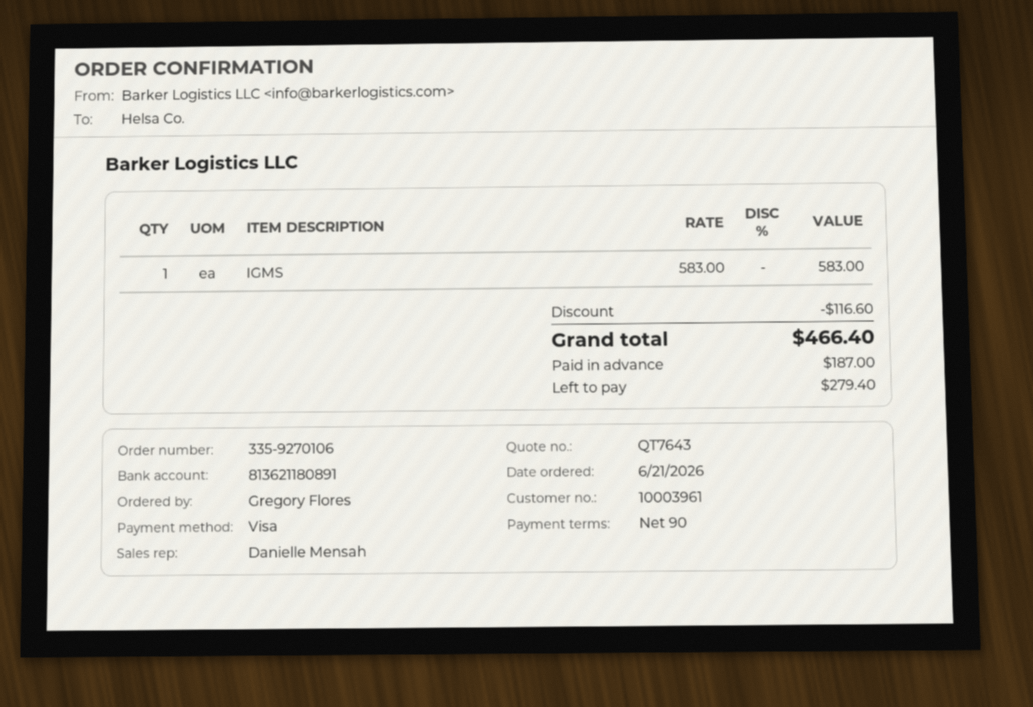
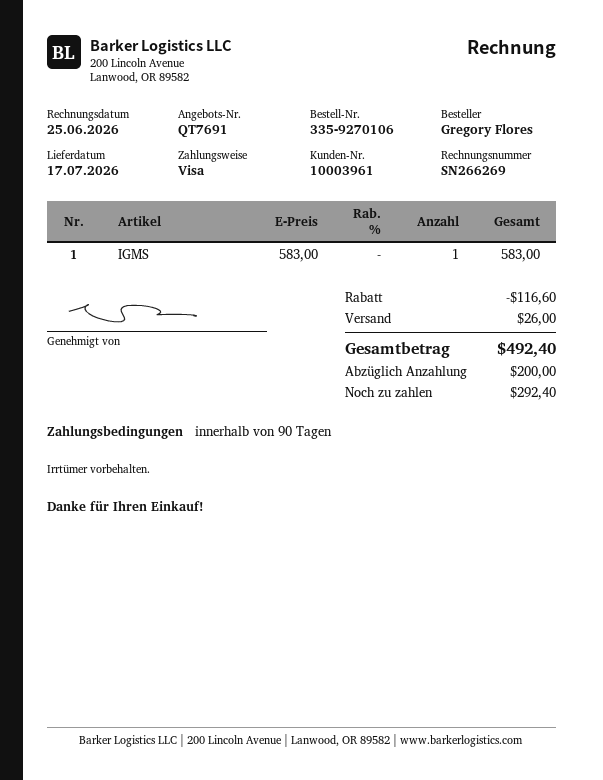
quote number: QT7643 -> QT7691
shipping: none -> 26.00
total: 466.40 -> 492.40
deposit: 187.00 -> 200.00
balance: 279.40 -> 292.40

